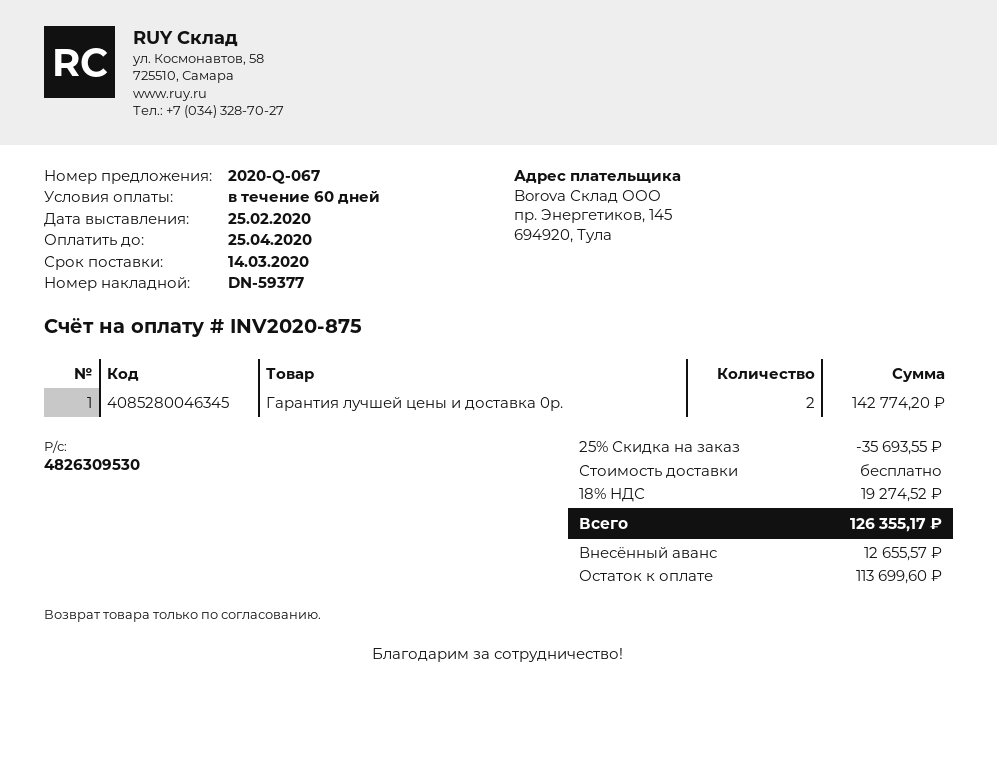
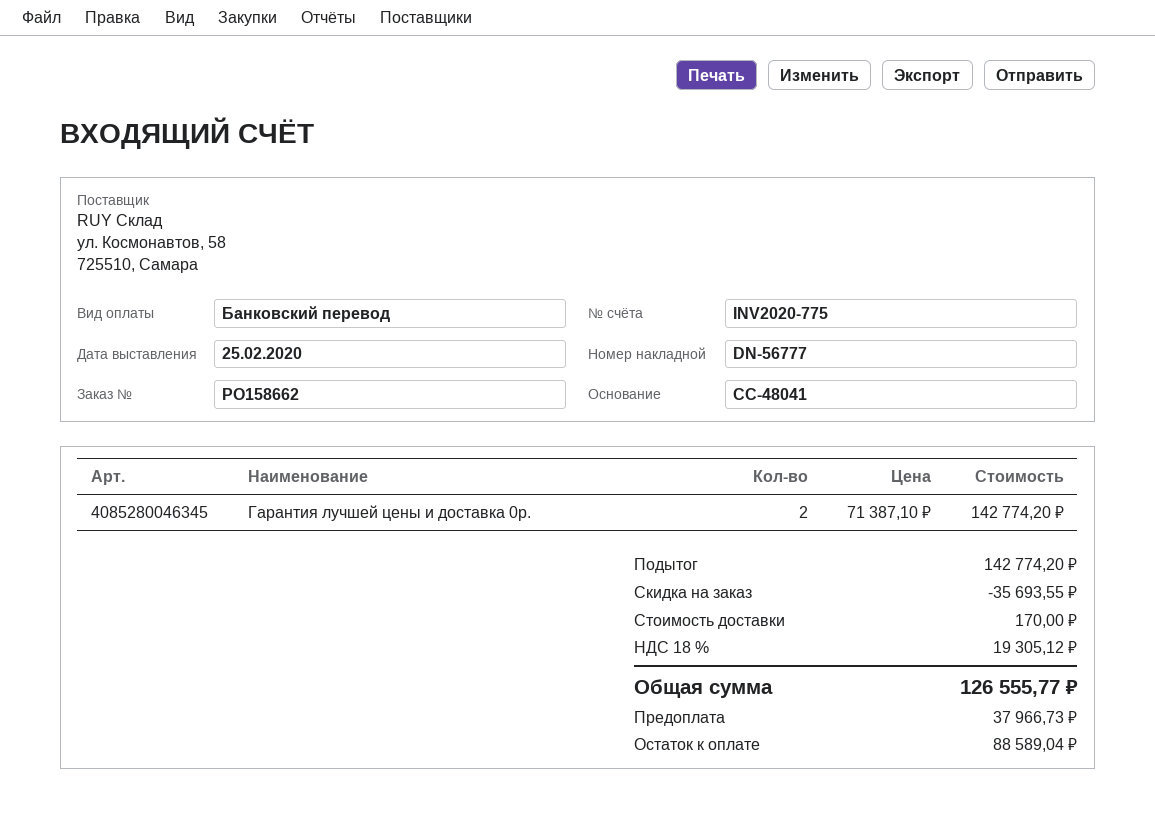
delivery note number: DN-59377 -> DN-56777
invoice number: INV2020-875 -> INV2020-775
shipping: 0.00 -> 170.00
tax: 18% = 19274.52 -> 18% = 19305.12
total: 126355.17 -> 126555.77
deposit: 12655.57 -> 37966.73
balance: 113699.60 -> 88589.04

